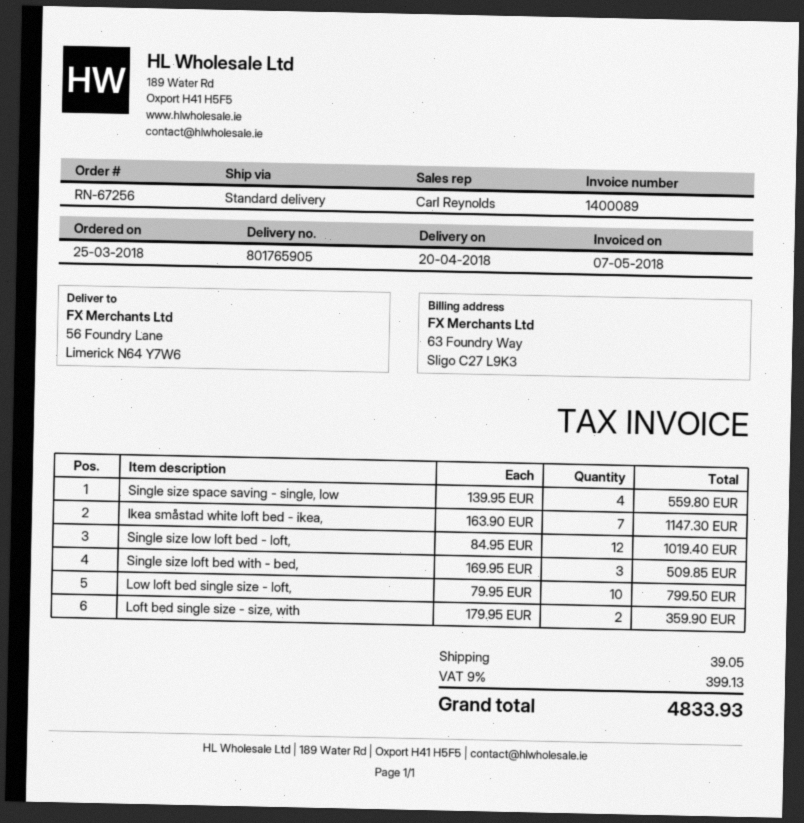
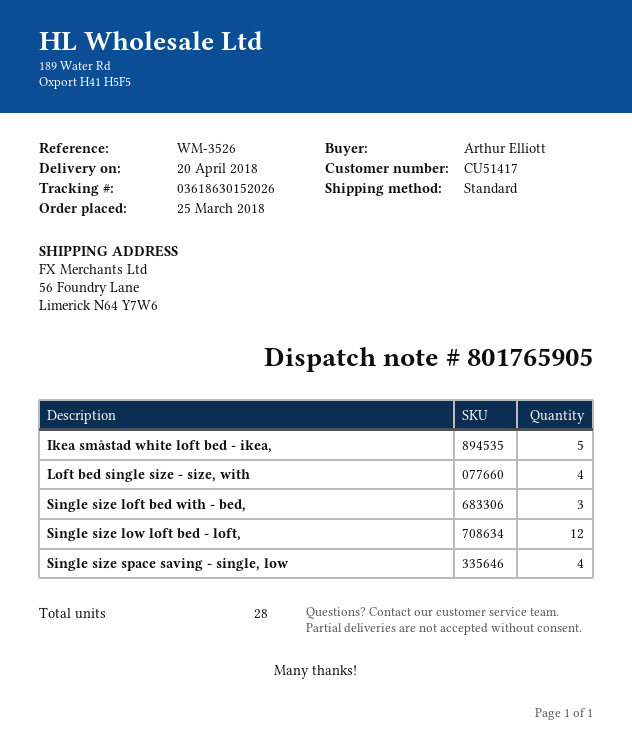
Ikea småstad white loft bed - ikea,: 7 -> 5
Low loft bed single size - loft,: 10 -> none
Loft bed single size - size, with: 2 -> 4

